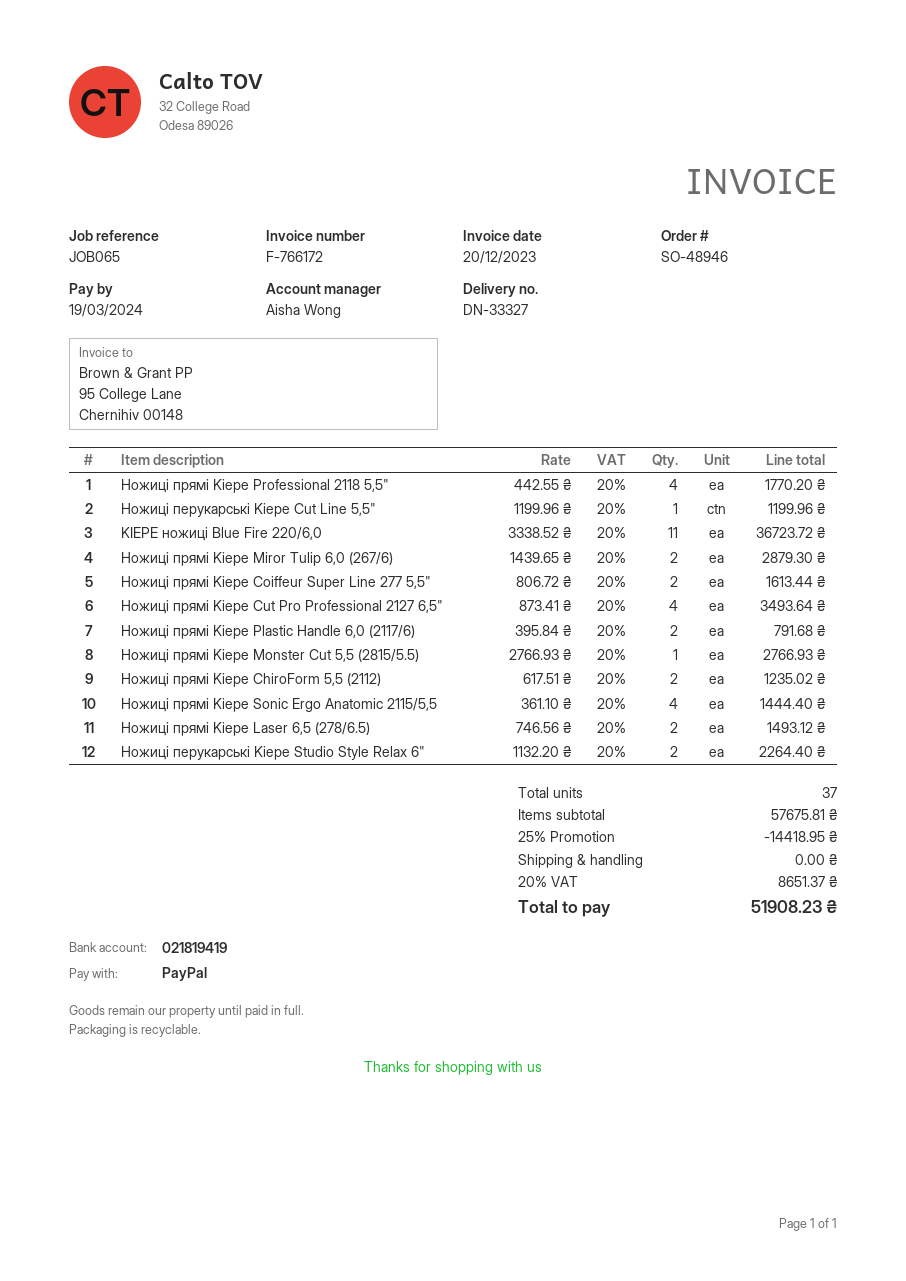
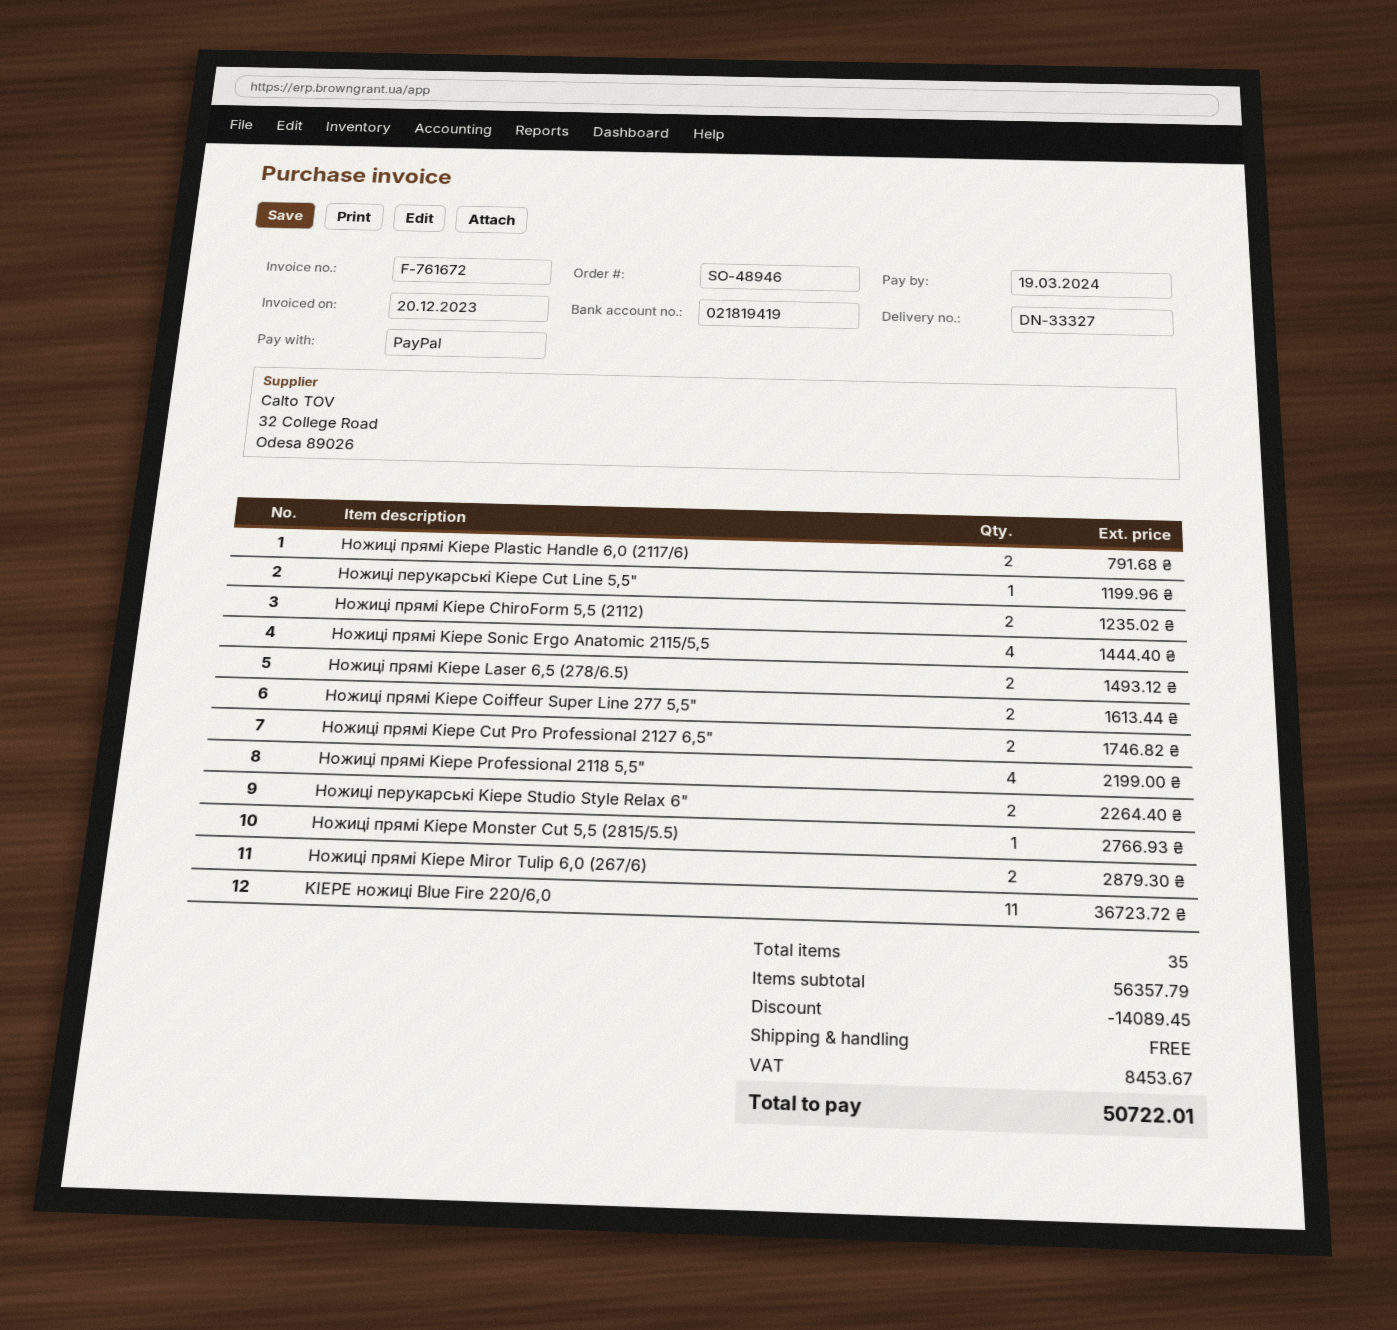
invoice number: F-766172 -> F-761672
Ножиці прямі Kiepe Professional 2118 5,5": 4 for 1770.20 -> 4 for 2199.00
Ножиці прямі Kiepe Cut Pro Professional 2127 6,5": 4 for 3493.64 -> 2 for 1746.82
total quantity: 37 -> 35
subtotal: 57675.81 -> 56357.79
discount: 14418.95 -> 14089.45
tax: 8651.37 -> 8453.67
total: 51908.23 -> 50722.01

